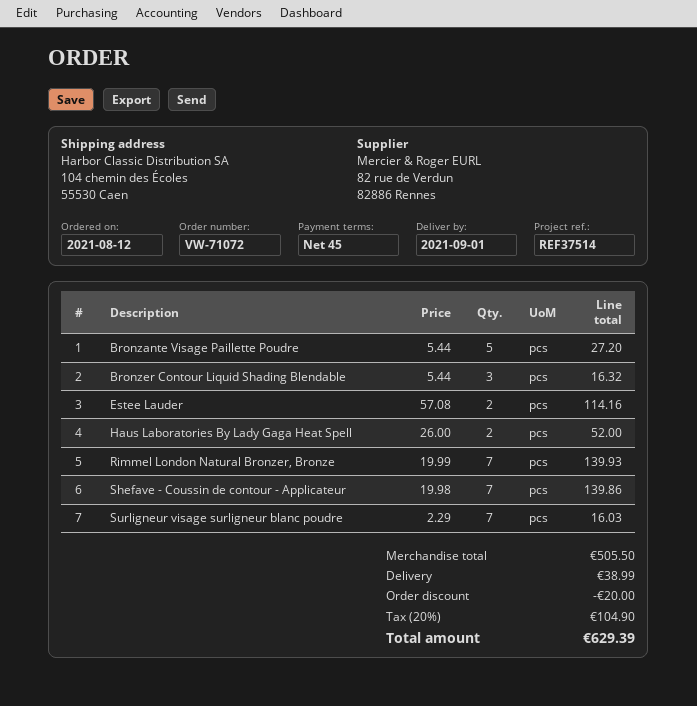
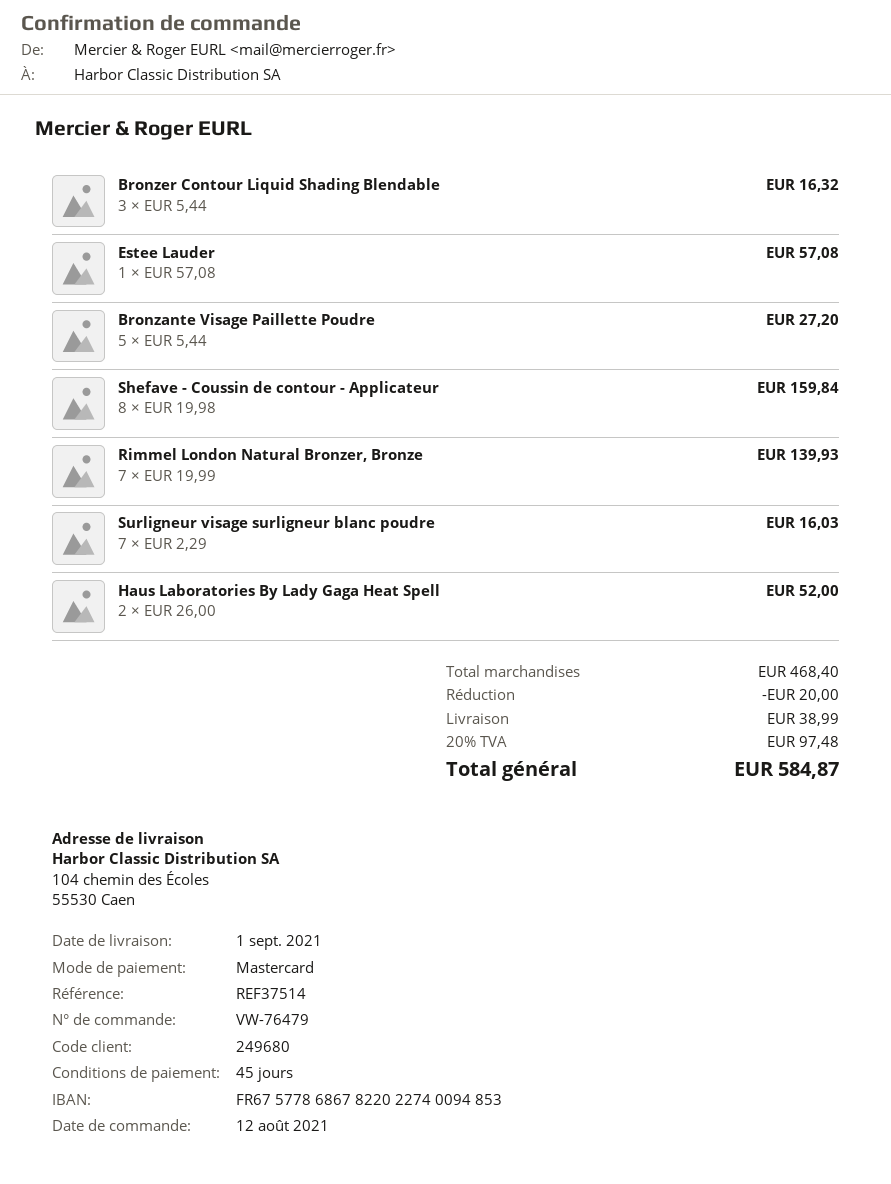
order number: VW-71072 -> VW-76479
Estee Lauder: 2 x 57.08 = 114.16 -> 1 x 57.08 = 57.08
Shefave - Coussin de contour - Applicateur: 7 x 19.98 = 139.86 -> 8 x 19.98 = 159.84
subtotal: 505.50 -> 468.40
tax: 20% = 104.90 -> 20% = 97.48
total: 629.39 -> 584.87

